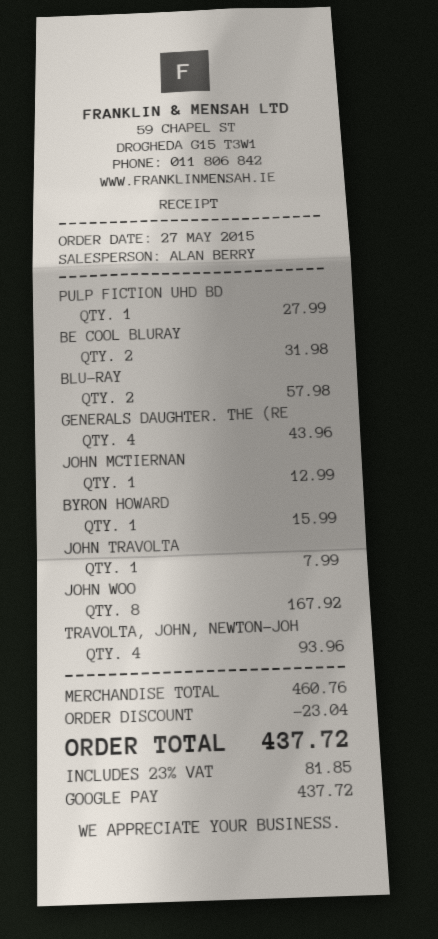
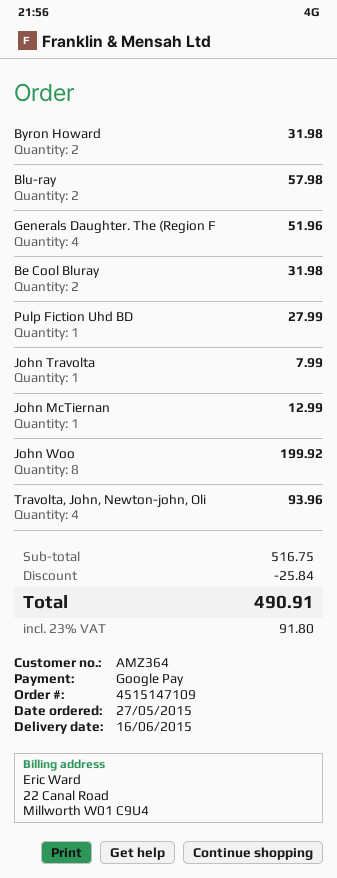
GENERALS DAUGHTER. THE (RE: 4 for 43.96 -> 4 for 51.96
BYRON HOWARD: 1 for 15.99 -> 2 for 31.98
JOHN WOO: 8 for 167.92 -> 8 for 199.92
subtotal: 460.76 -> 516.75
discount: 23.04 -> 25.84
tax: 23% = 81.85 -> 23% = 91.80
total: 437.72 -> 490.91

